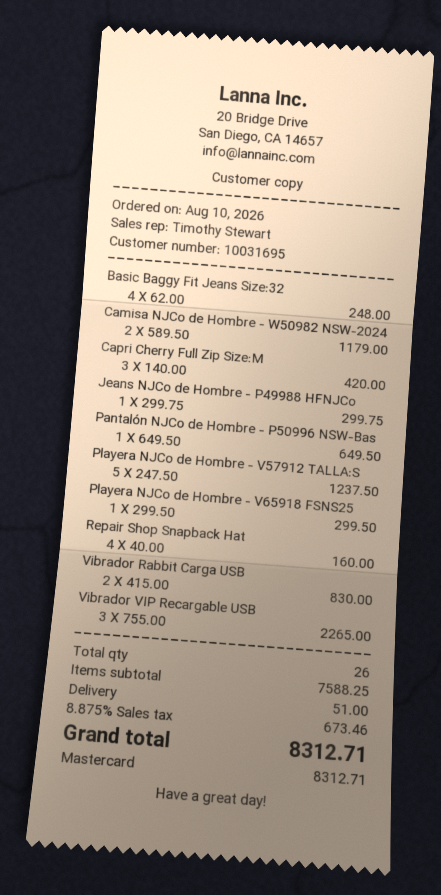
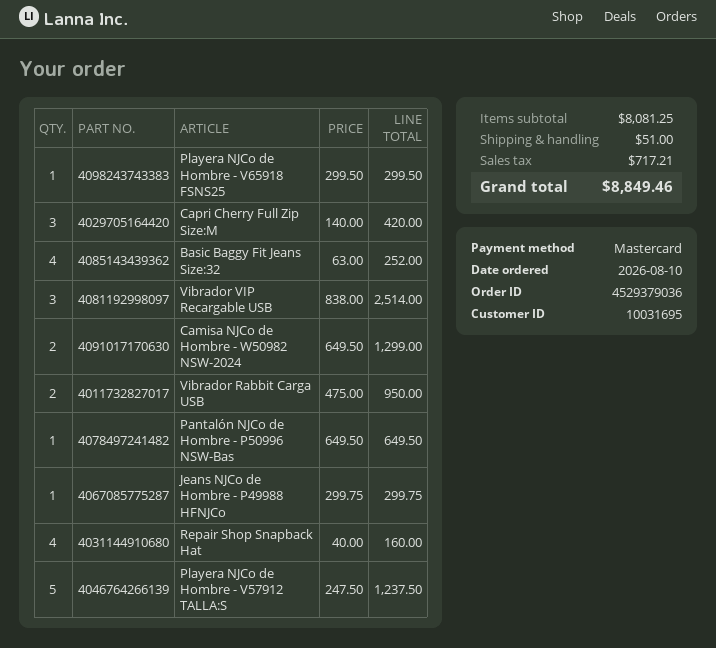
Basic Baggy Fit Jeans Size:32: 4 x 62.00 = 248.00 -> 4 x 63.00 = 252.00
Camisa NJCo de Hombre - W50982 NSW-2024: 2 x 589.50 = 1179.00 -> 2 x 649.50 = 1299.00
Vibrador Rabbit Carga USB: 2 x 415.00 = 830.00 -> 2 x 475.00 = 950.00
Vibrador VIP Recargable USB: 3 x 755.00 = 2265.00 -> 3 x 838.00 = 2514.00
subtotal: 7588.25 -> 8081.25
tax: 673.46 -> 717.21
total: 8312.71 -> 8849.46

